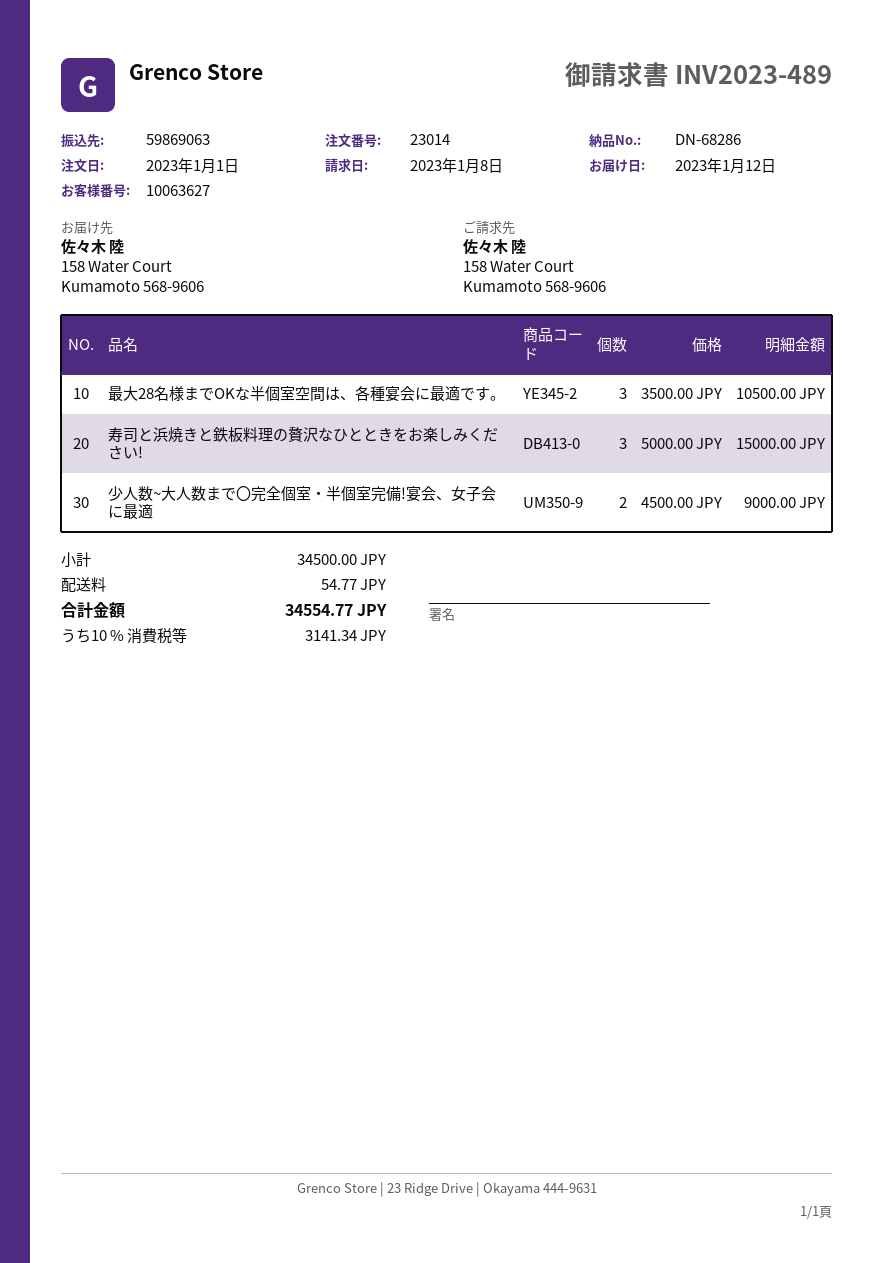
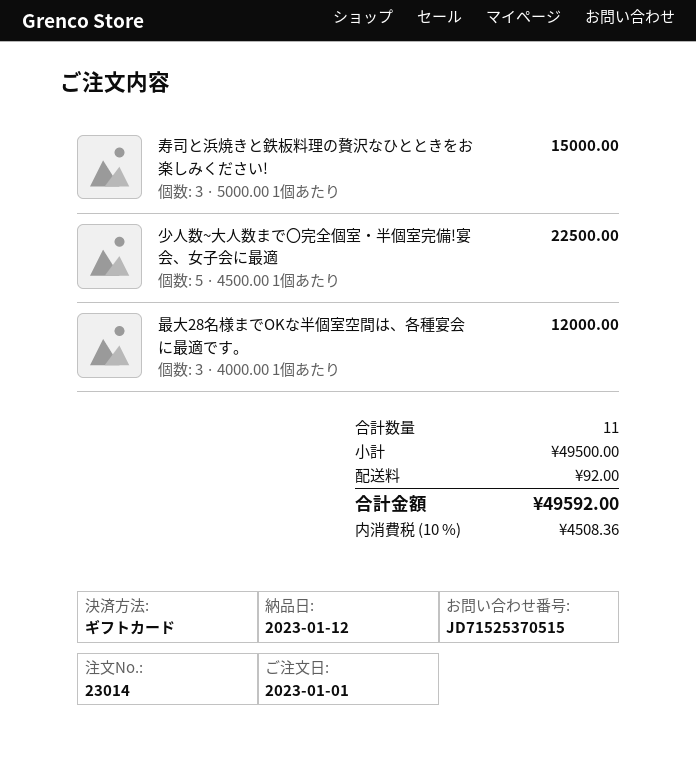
最大28名様までOKな半個室空間は、各種宴会に最適です。: 3 x 3500.00 = 10500.00 -> 3 x 4000.00 = 12000.00
少人数~大人数まで〇完全個室・半個室完備!宴会、女子会に最適: 2 x 4500.00 = 9000.00 -> 5 x 4500.00 = 22500.00
subtotal: 34500.00 -> 49500.00
shipping: 54.77 -> 92.00
tax: 10% = 3141.34 -> 10% = 4508.36
total: 34554.77 -> 49592.00

